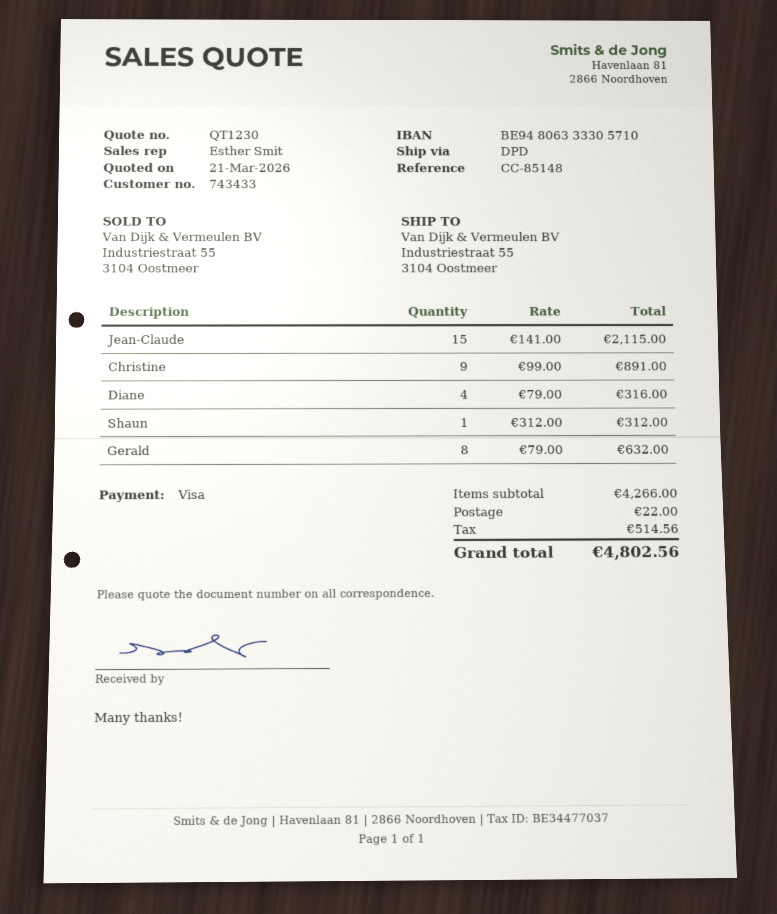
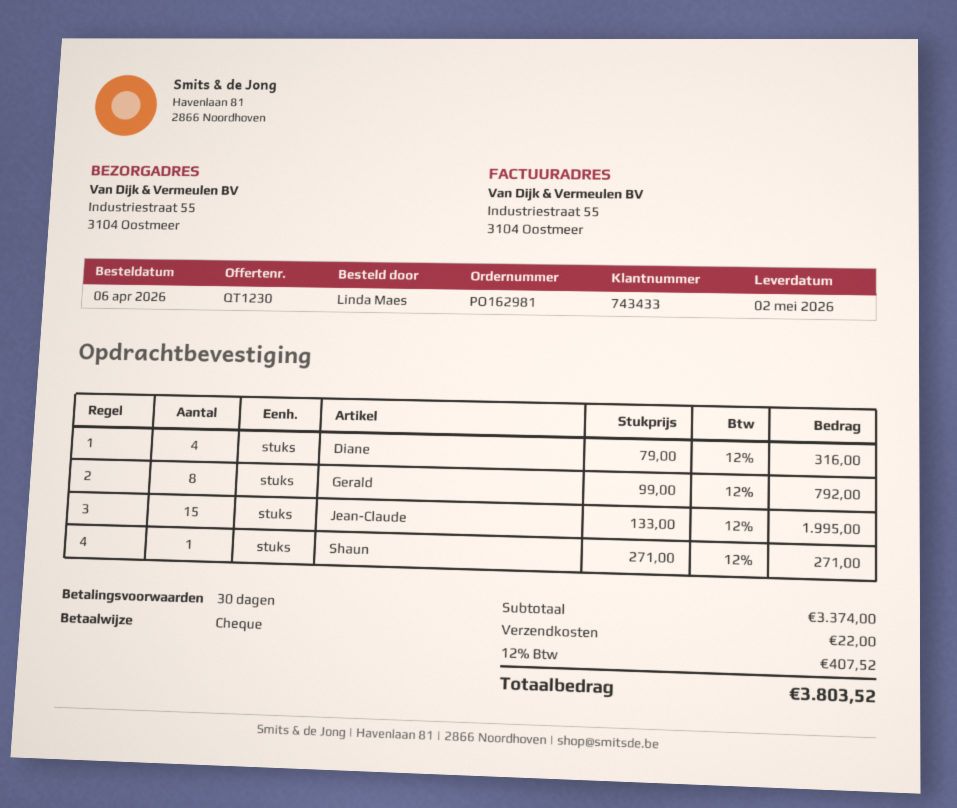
payment method: Visa -> cheque
Jean-Claude: 15 x 141.00 = 2115.00 -> 15 x 133.00 = 1995.00
Christine: 9 x 99.00 = 891.00 -> none
Shaun: 1 x 312.00 = 312.00 -> 1 x 271.00 = 271.00
Gerald: 8 x 79.00 = 632.00 -> 8 x 99.00 = 792.00
subtotal: 4266.00 -> 3374.00
tax: 514.56 -> 407.52
total: 4802.56 -> 3803.52

